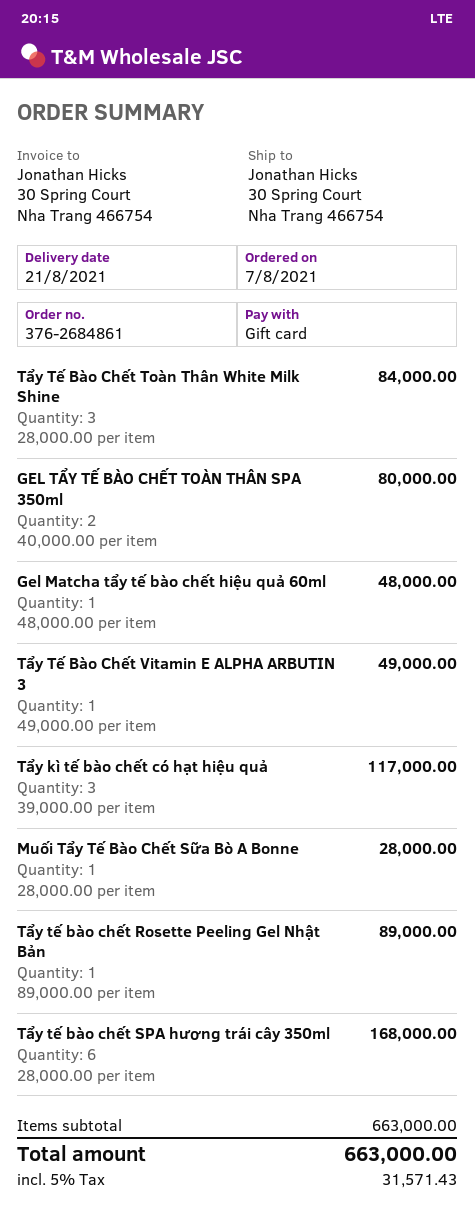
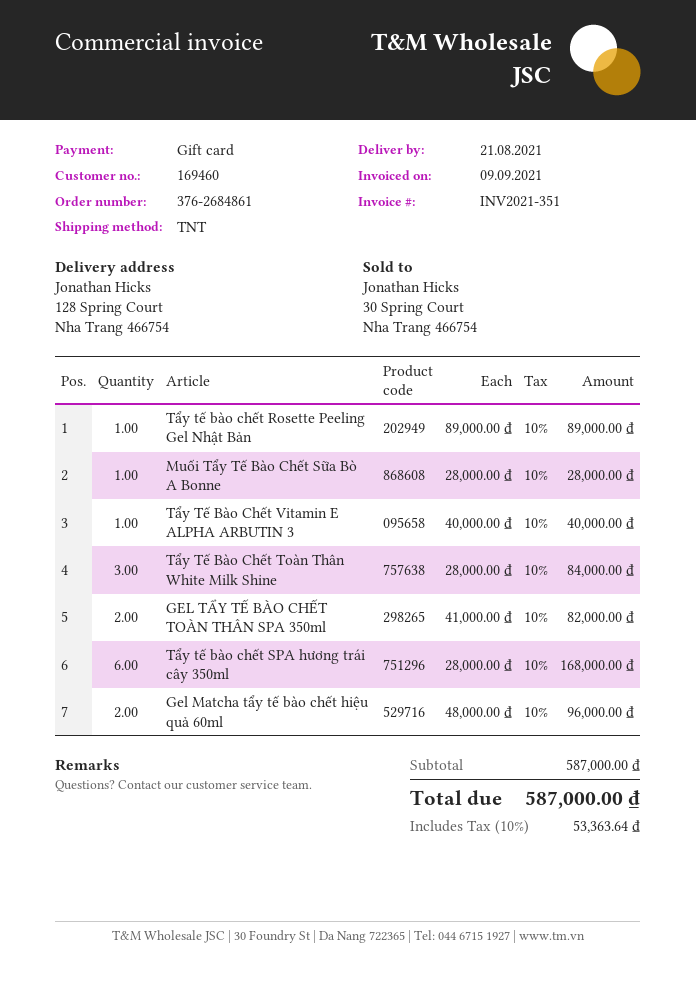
ship to: 30 Spring Court, Nha Trang 466754 -> 128 Spring Court, Nha Trang 466754
GEL TẨY TẾ BÀO CHẾT TOÀN THÂN SPA 350ml: 2 x 40000.00 = 80000.00 -> 2 x 41000.00 = 82000.00
Gel Matcha tẩy tế bào chết hiệu quả 60ml: 1 x 48000.00 = 48000.00 -> 2 x 48000.00 = 96000.00
Tẩy Tế Bào Chết Vitamin E ALPHA ARBUTIN 3: 1 x 49000.00 = 49000.00 -> 1 x 40000.00 = 40000.00
Tẩy kì tế bào chết có hạt hiệu quả: 3 x 39000.00 = 117000.00 -> none
subtotal: 663000.00 -> 587000.00
tax: 5% = 31571.43 -> 10% = 53363.64
total: 663000.00 -> 587000.00

